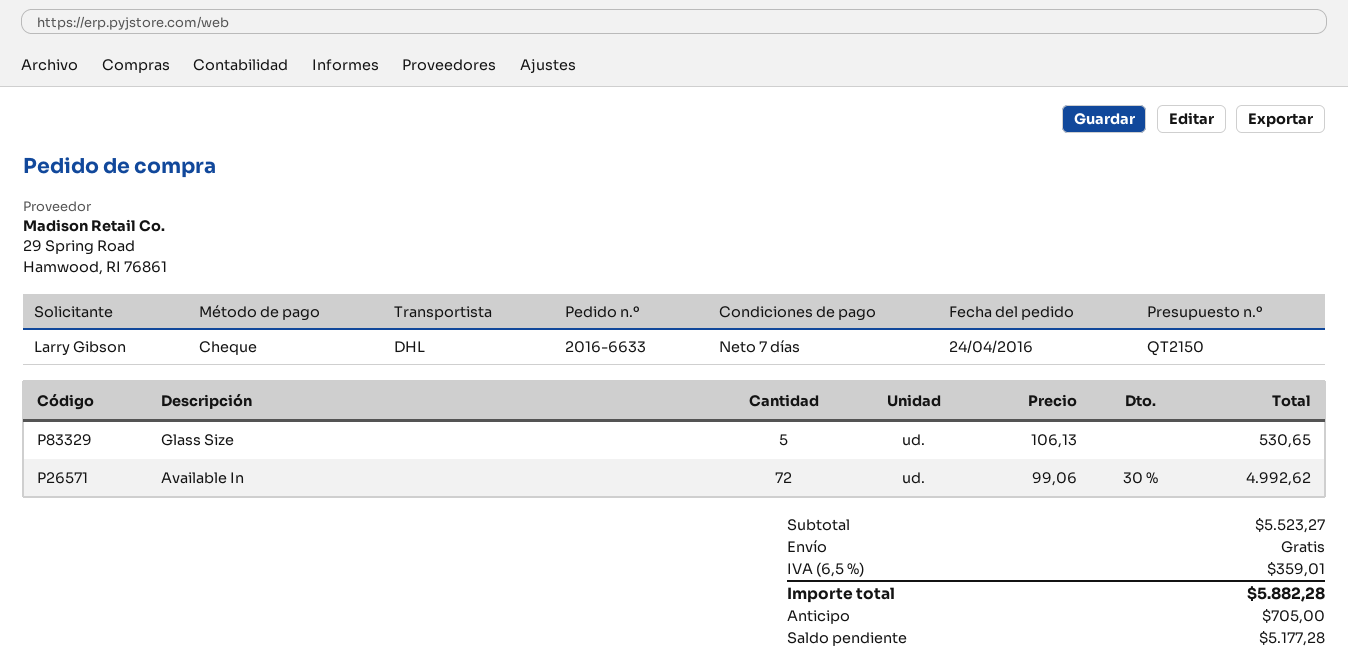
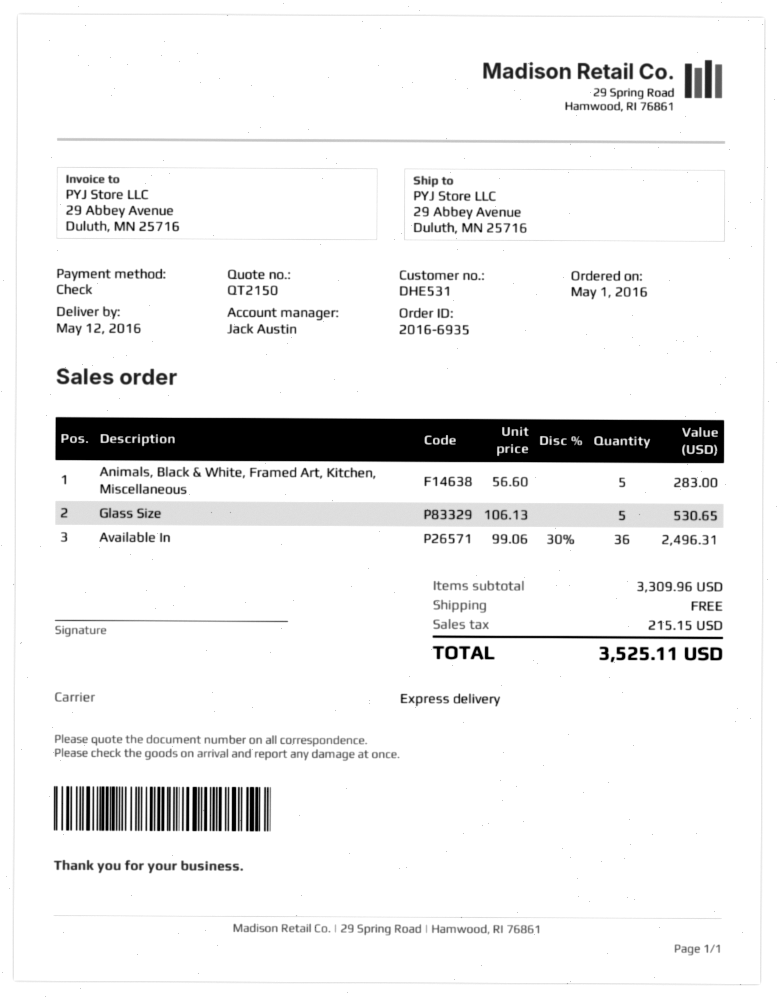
order number: 2016-6633 -> 2016-6935
order date: 2016-04-24 -> 2016-05-01
shipping method: DHL -> express
Available In: 72 x 99.06 - 30% = 4992.62 -> 36 x 99.06 - 30% = 2496.31
Animals, Black & White, Framed Art, Kitchen, Miscellaneous: none -> 5 x 56.60 = 283.00
subtotal: 5523.27 -> 3309.96
tax: 359.01 -> 215.15
total: 5882.28 -> 3525.11

